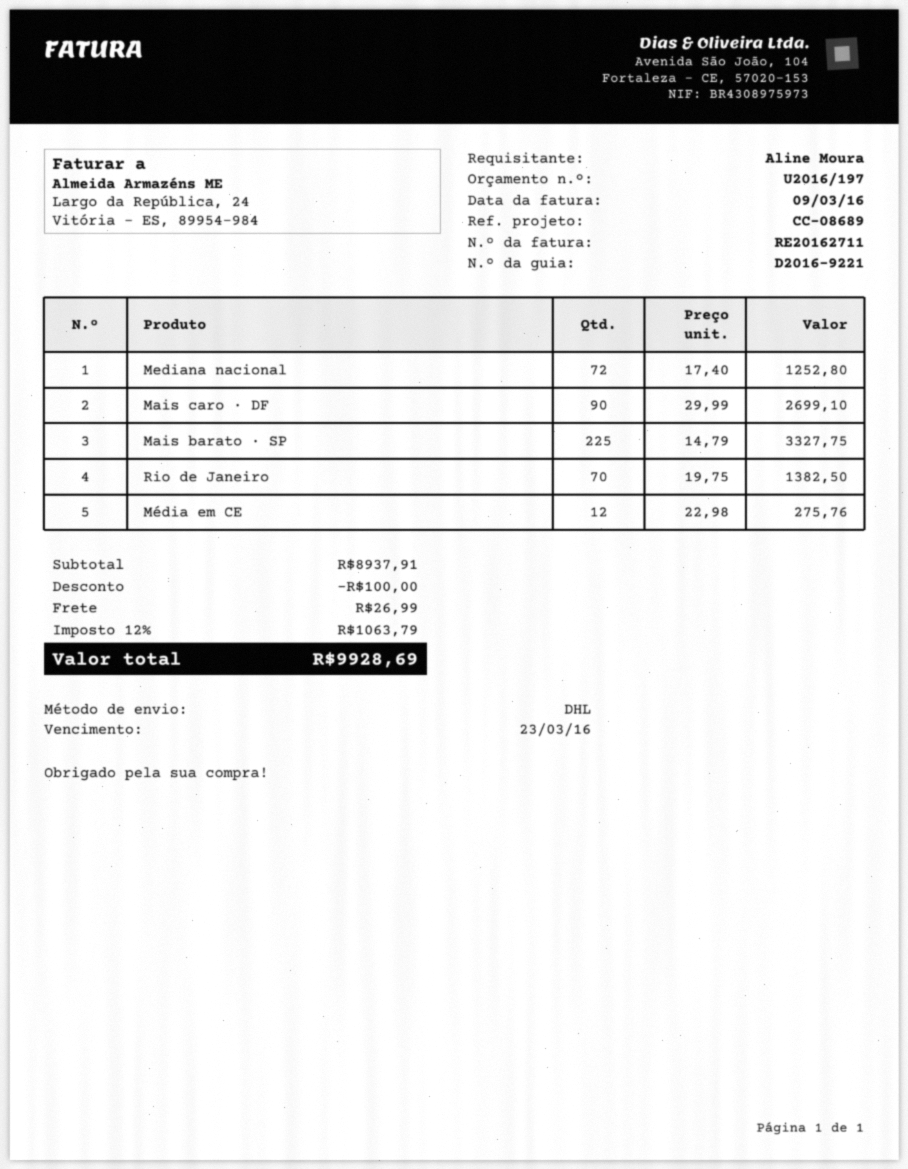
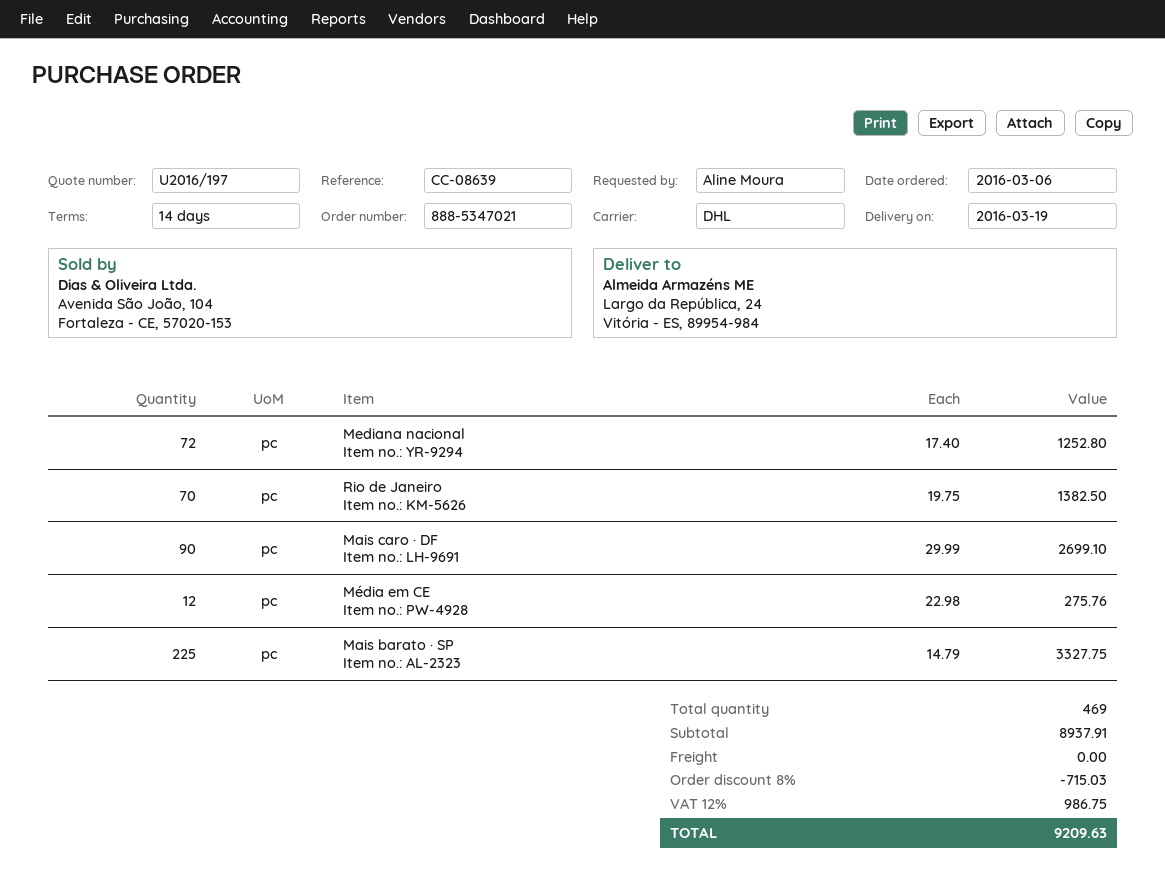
reference: CC-08689 -> CC-08639
discount: 100.00 -> 715.03
shipping: 26.99 -> 0.00
tax: 12% = 1063.79 -> 12% = 986.75
total: 9928.69 -> 9209.63

